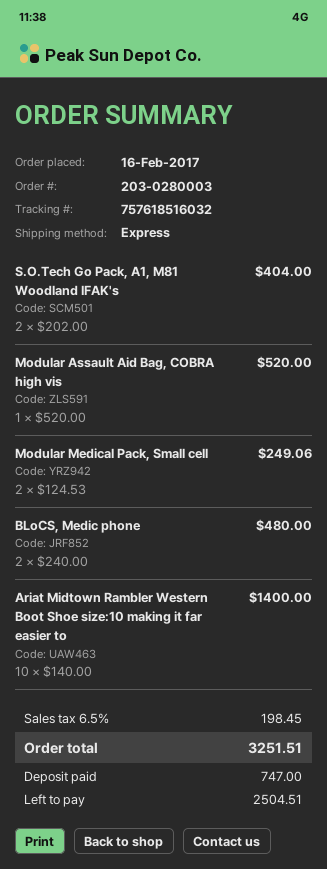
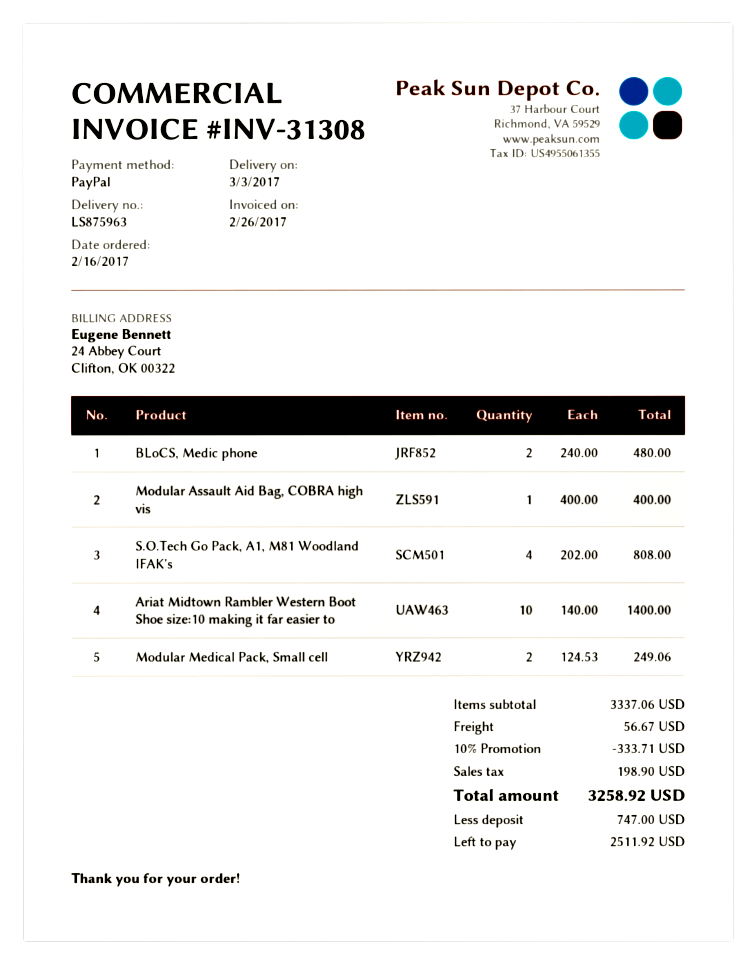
S.O.Tech Go Pack, A1, M81 Woodland IFAK's: 2 x 202.00 = 404.00 -> 4 x 202.00 = 808.00
Modular Assault Aid Bag, COBRA high vis: 1 x 520.00 = 520.00 -> 1 x 400.00 = 400.00
discount: none -> 10% = 333.71
shipping: none -> 56.67
tax: 198.45 -> 198.90
total: 3251.51 -> 3258.92
balance: 2504.51 -> 2511.92

